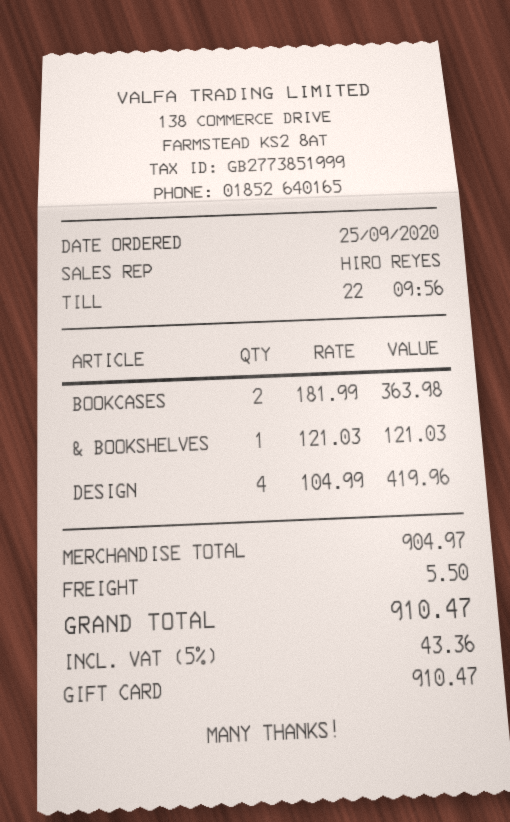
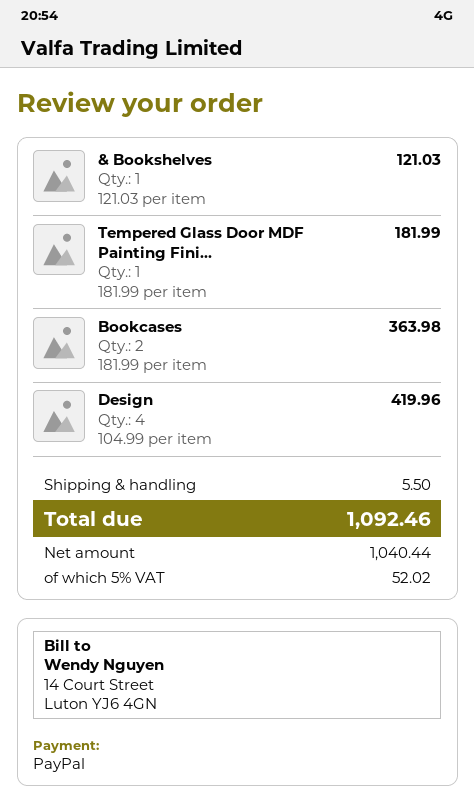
payment method: gift card -> PayPal
Tempered Glass Door MDF Painting Fini...: none -> 1 x 181.99 = 181.99
tax: 5% = 43.36 -> 5% = 52.02
total: 910.47 -> 1092.46

